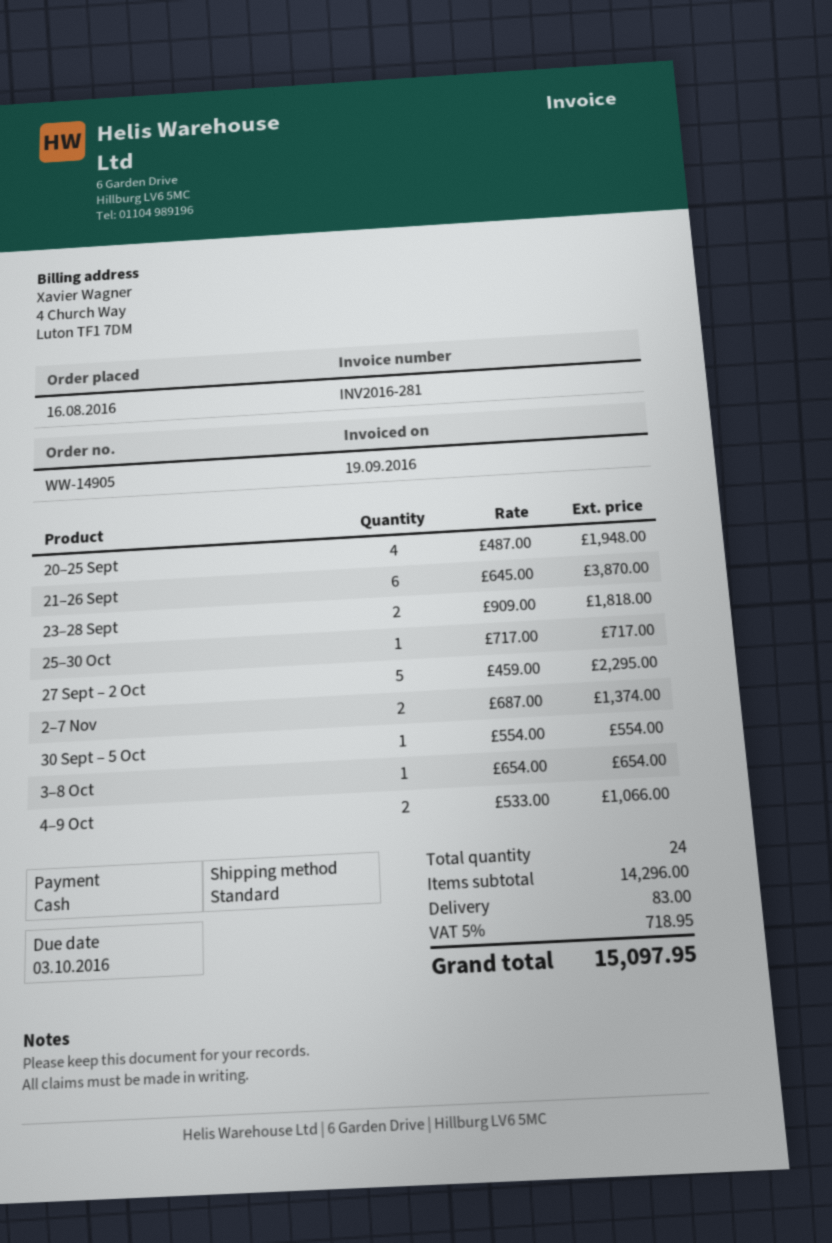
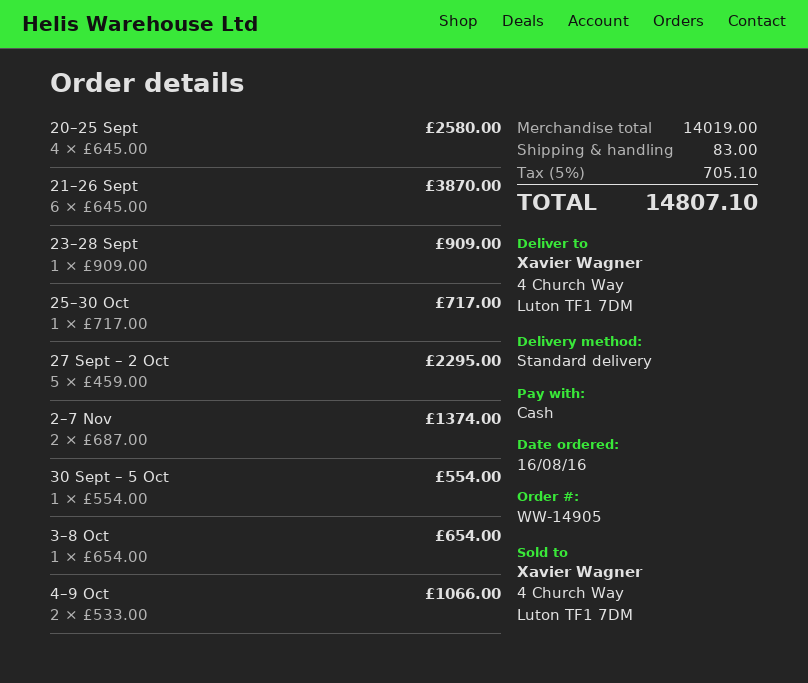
20–25 Sept: 4 x 487.00 = 1948.00 -> 4 x 645.00 = 2580.00
23–28 Sept: 2 x 909.00 = 1818.00 -> 1 x 909.00 = 909.00
subtotal: 14296.00 -> 14019.00
tax: 5% = 718.95 -> 5% = 705.10
total: 15097.95 -> 14807.10

